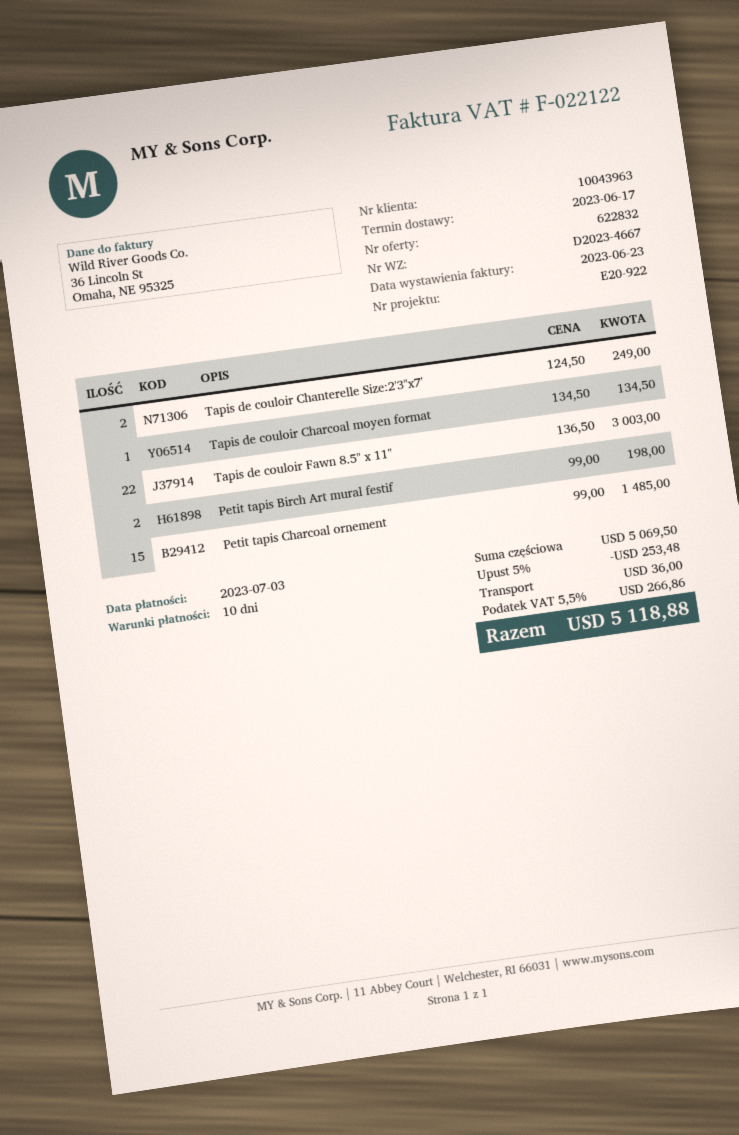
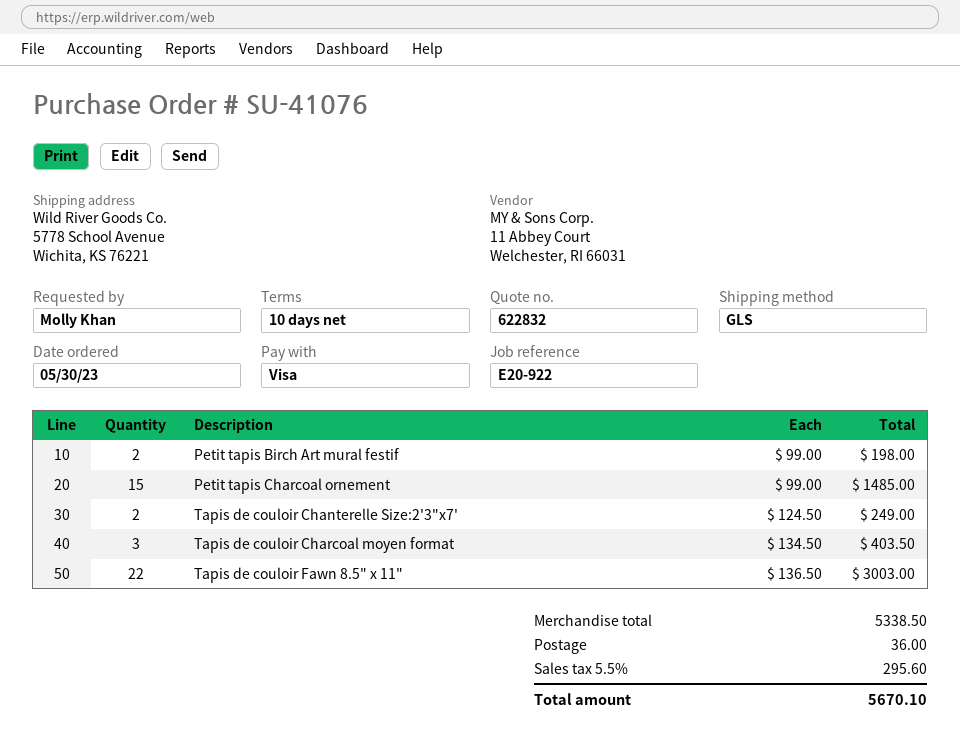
Tapis de couloir Charcoal moyen format: 1 x 134.50 = 134.50 -> 3 x 134.50 = 403.50
subtotal: 5069.50 -> 5338.50
discount: 5% = 253.48 -> none
tax: 5.5% = 266.86 -> 5.5% = 295.60
total: 5118.88 -> 5670.10

